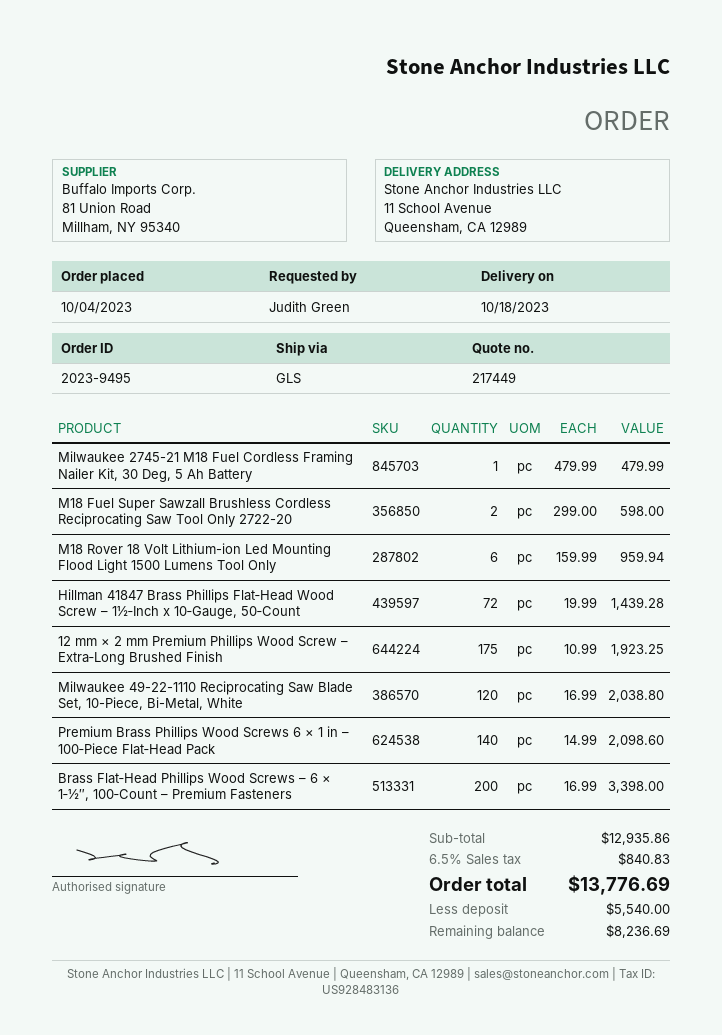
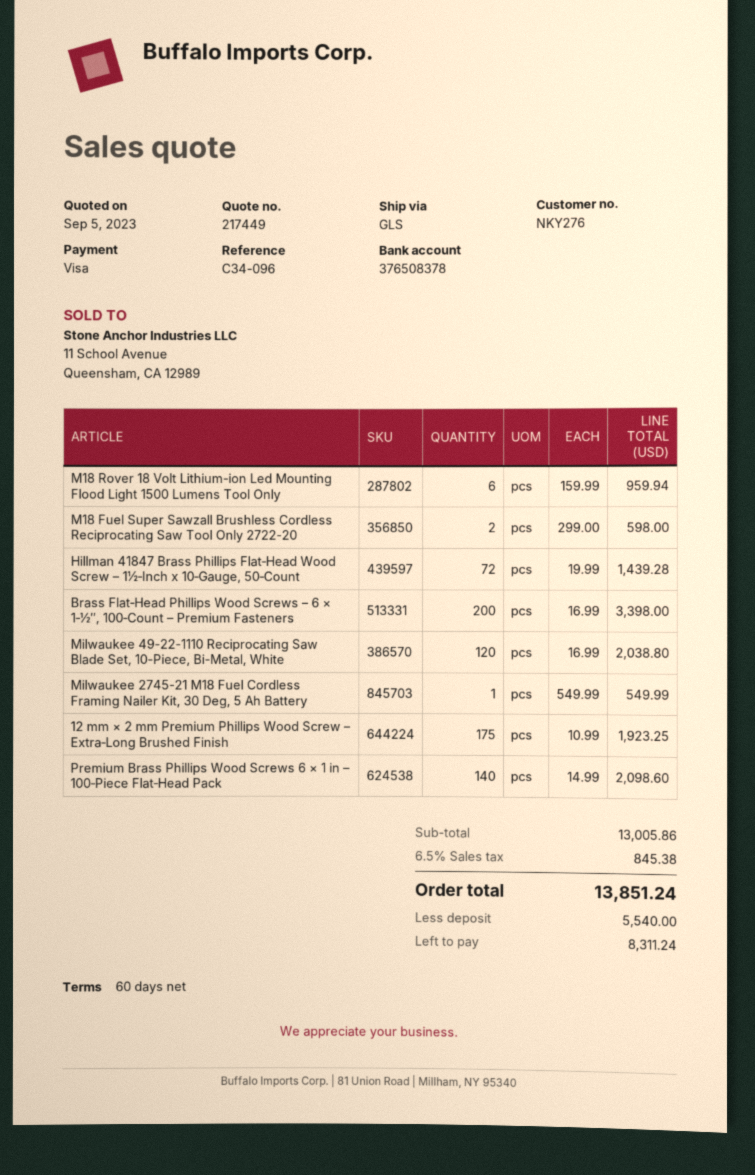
Milwaukee 2745-21 M18 Fuel Cordless Framing Nailer Kit, 30 Deg, 5 Ah Battery: 1 x 479.99 = 479.99 -> 1 x 549.99 = 549.99
subtotal: 12935.86 -> 13005.86
tax: 6.5% = 840.83 -> 6.5% = 845.38
total: 13776.69 -> 13851.24
balance: 8236.69 -> 8311.24

